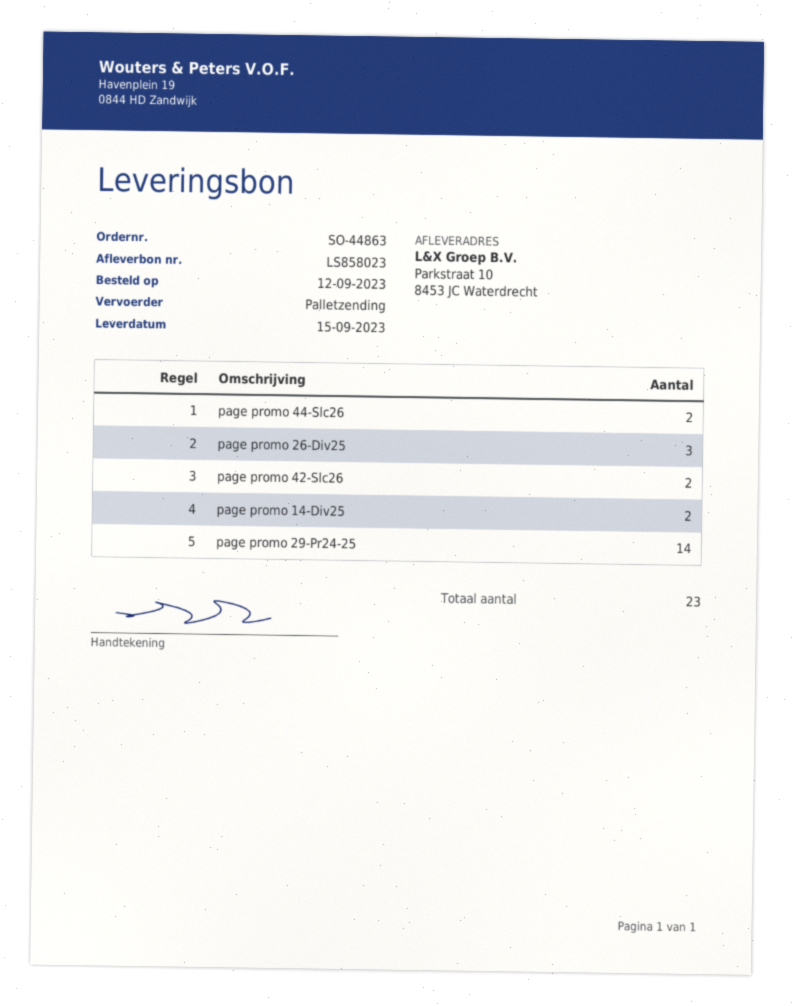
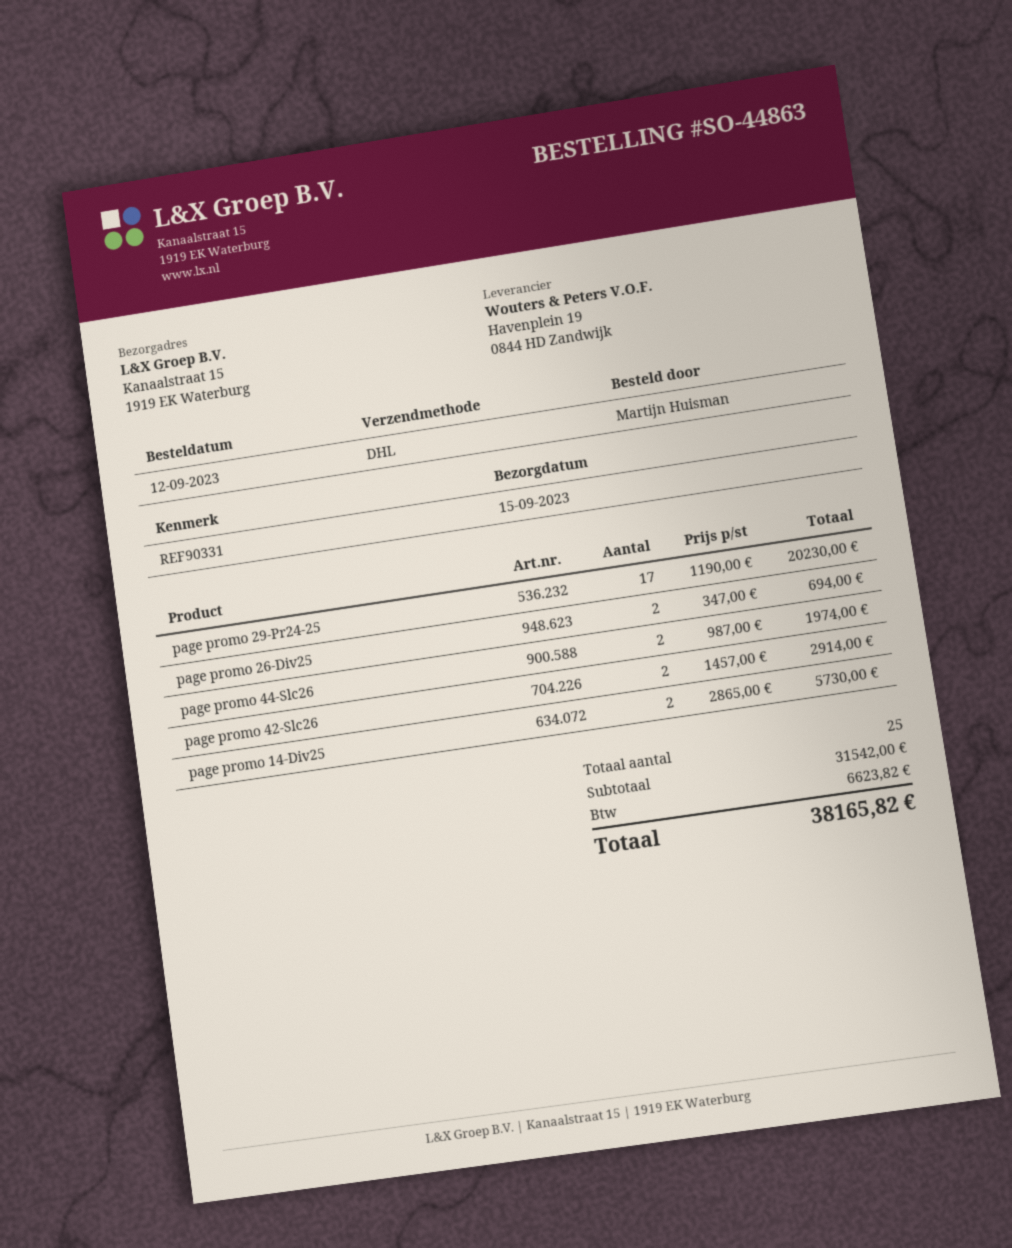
shipping method: pallet freight -> DHL
ship to: Parkstraat 10, 8453 JC Waterdrecht -> Kanaalstraat 15, 1919 EK Waterburg
page promo 26-Div25: 3 -> 2
page promo 29-Pr24-25: 14 -> 17
total quantity: 23 -> 25

